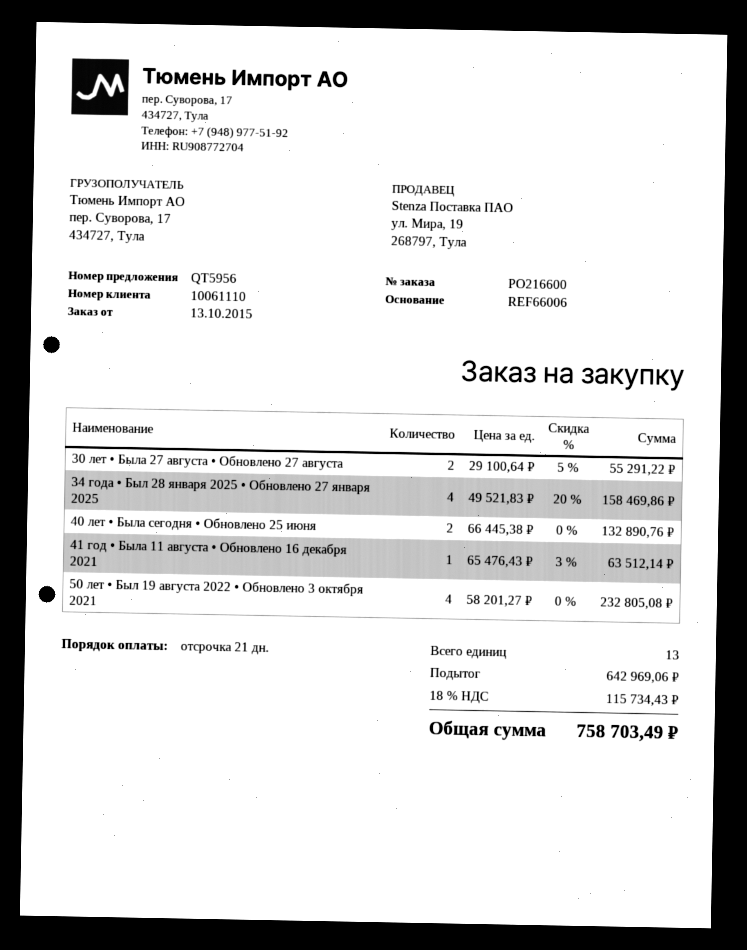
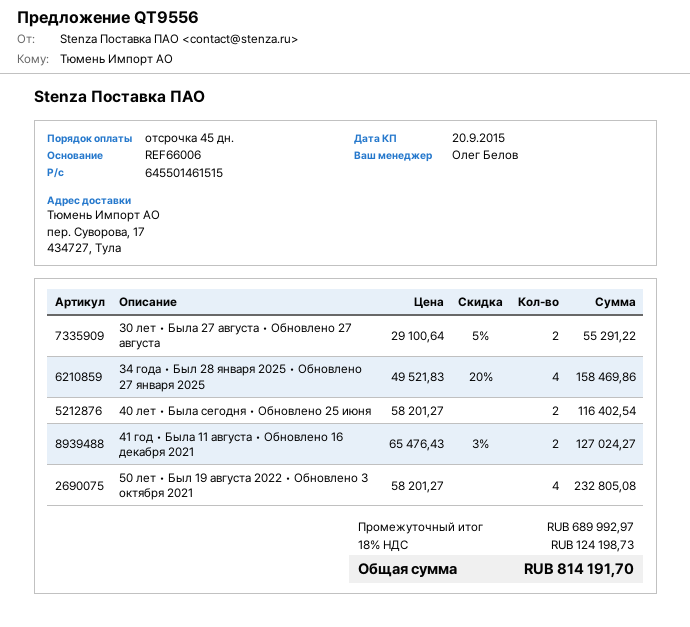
quote number: QT5956 -> QT9556
payment terms: 21 days -> 45 days
40 лет • Была сегодня • Обновлено 25 июня: 2 x 66445.38 = 132890.76 -> 2 x 58201.27 = 116402.54
41 год • Была 11 августа • Обновлено 16 декабря 2021: 1 x 65476.43 - 3% = 63512.14 -> 2 x 65476.43 - 3% = 127024.27
subtotal: 642969.06 -> 689992.97
tax: 18% = 115734.43 -> 18% = 124198.73
total: 758703.49 -> 814191.70

